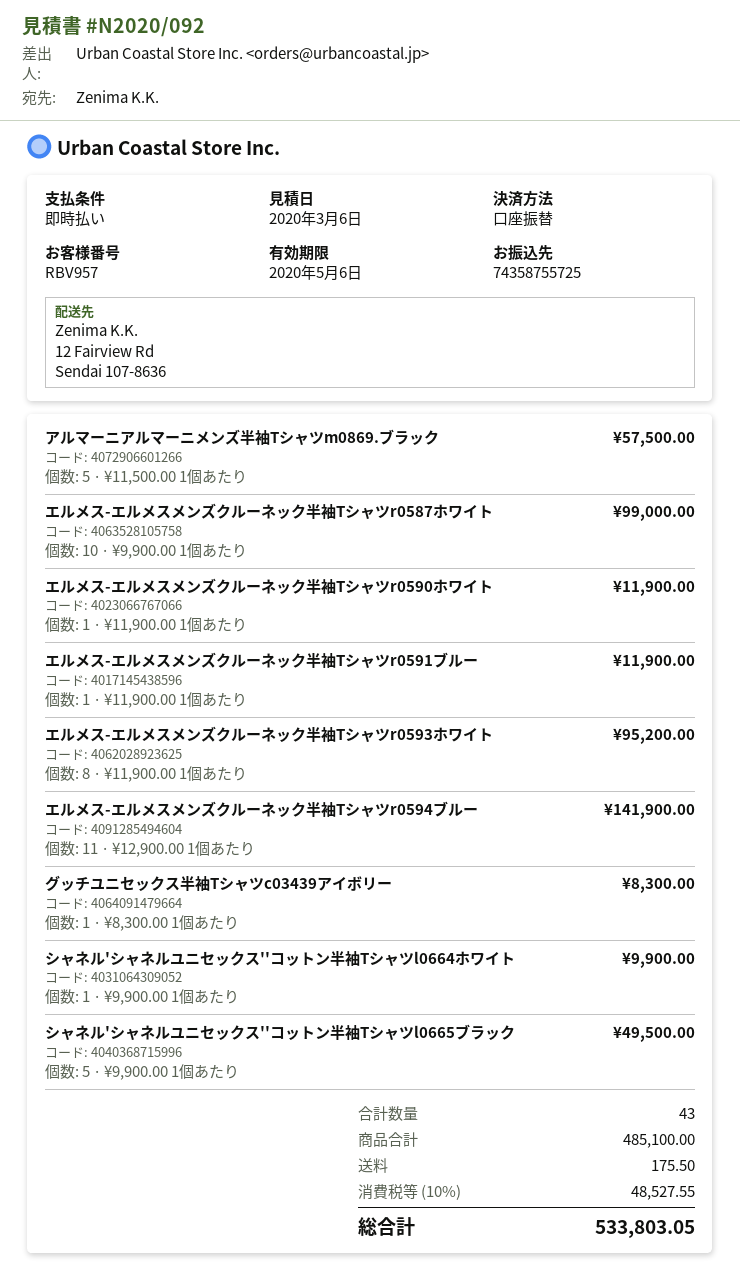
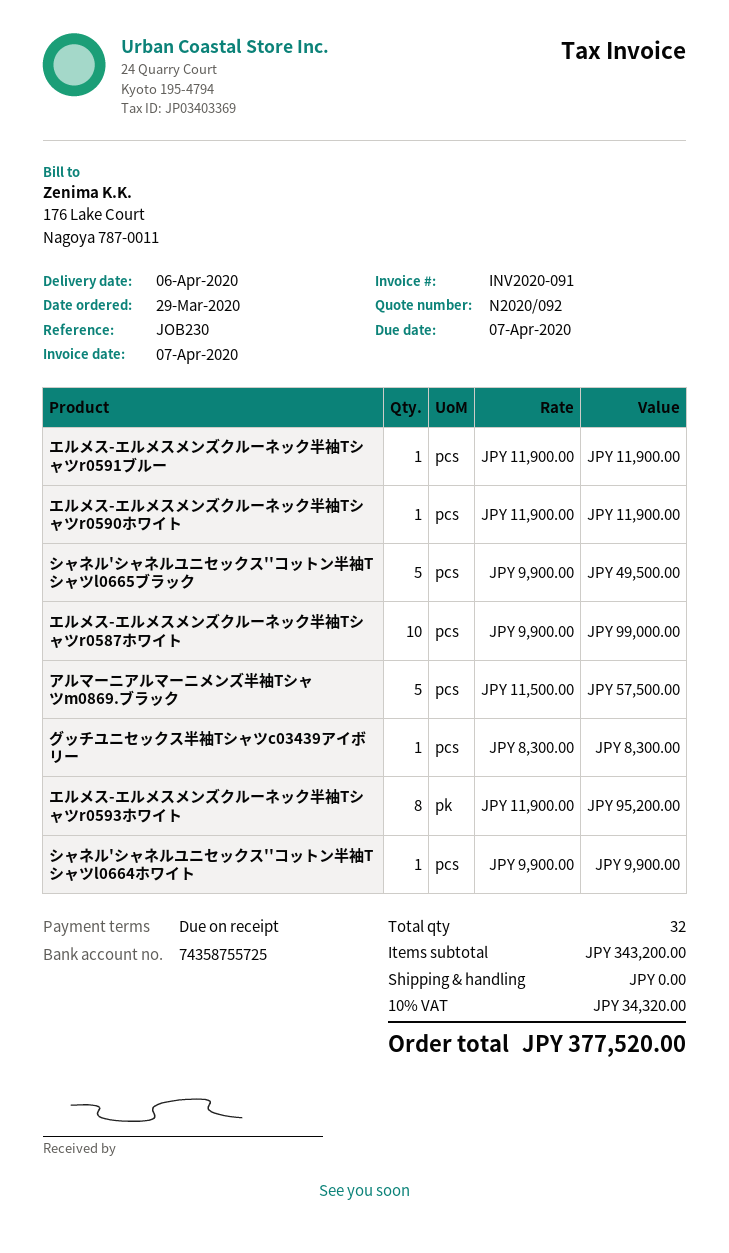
エルメス-エルメスメンズクルーネック半袖Tシャツr0594ブルー: 11 x 12900.00 = 141900.00 -> none
total quantity: 43 -> 32
subtotal: 485100.00 -> 343200.00
shipping: 175.50 -> 0.00
tax: 10% = 48527.55 -> 10% = 34320.00
total: 533803.05 -> 377520.00

